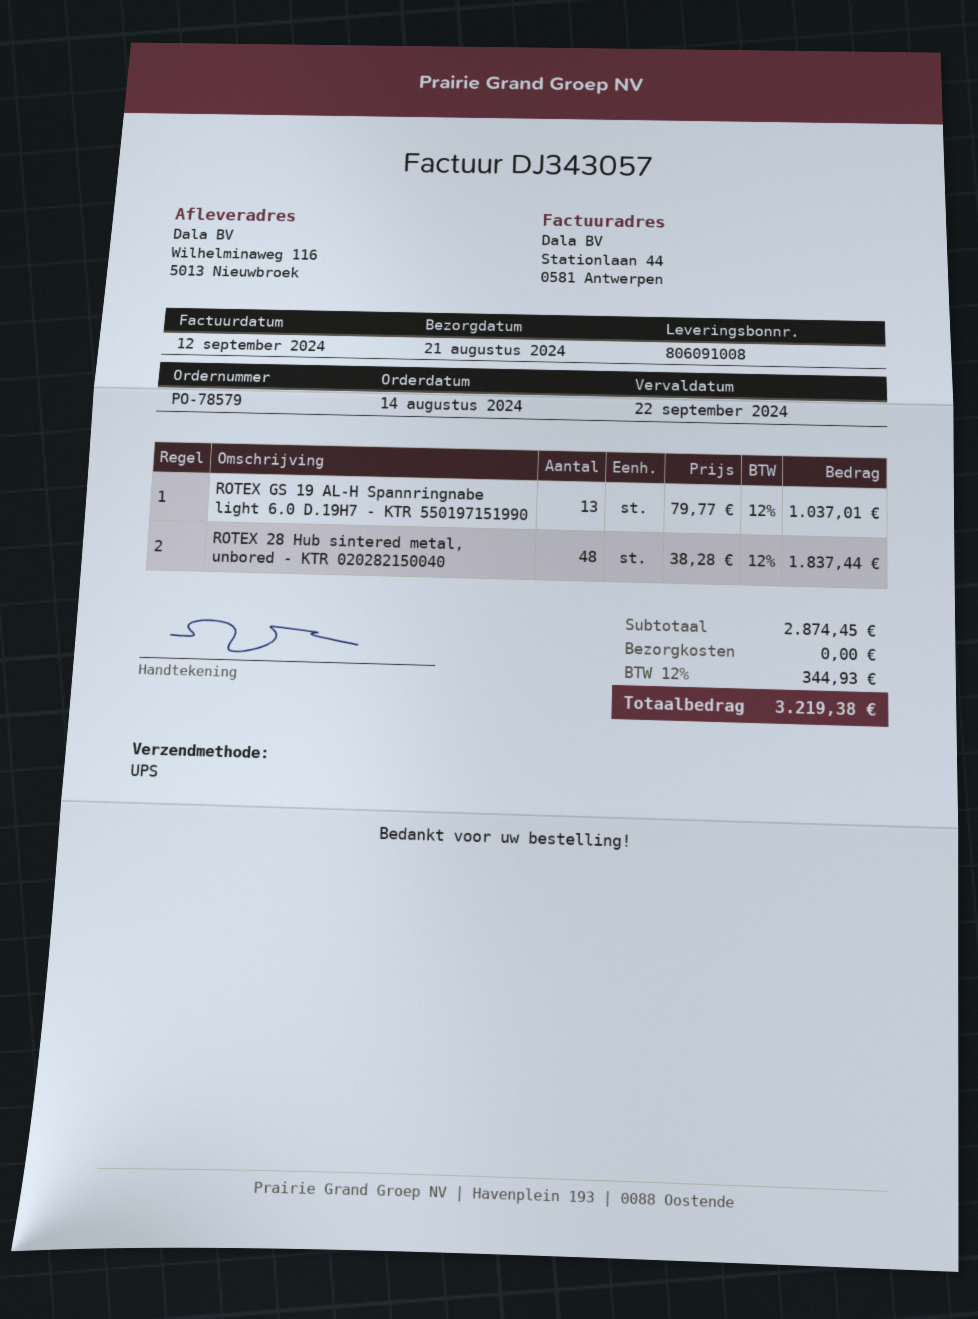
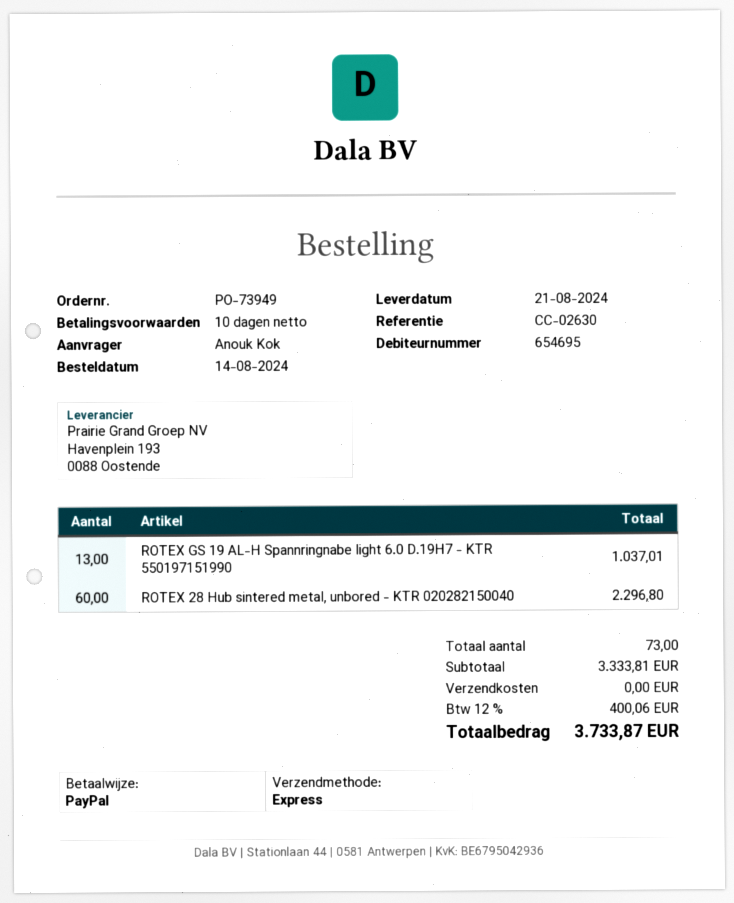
order number: PO-78579 -> PO-73949
shipping method: UPS -> express
ROTEX 28 Hub sintered metal, unbored - KTR 020282150040: 48 for 1837.44 -> 60 for 2296.80
subtotal: 2874.45 -> 3333.81
tax: 12% = 344.93 -> 12% = 400.06
total: 3219.38 -> 3733.87

